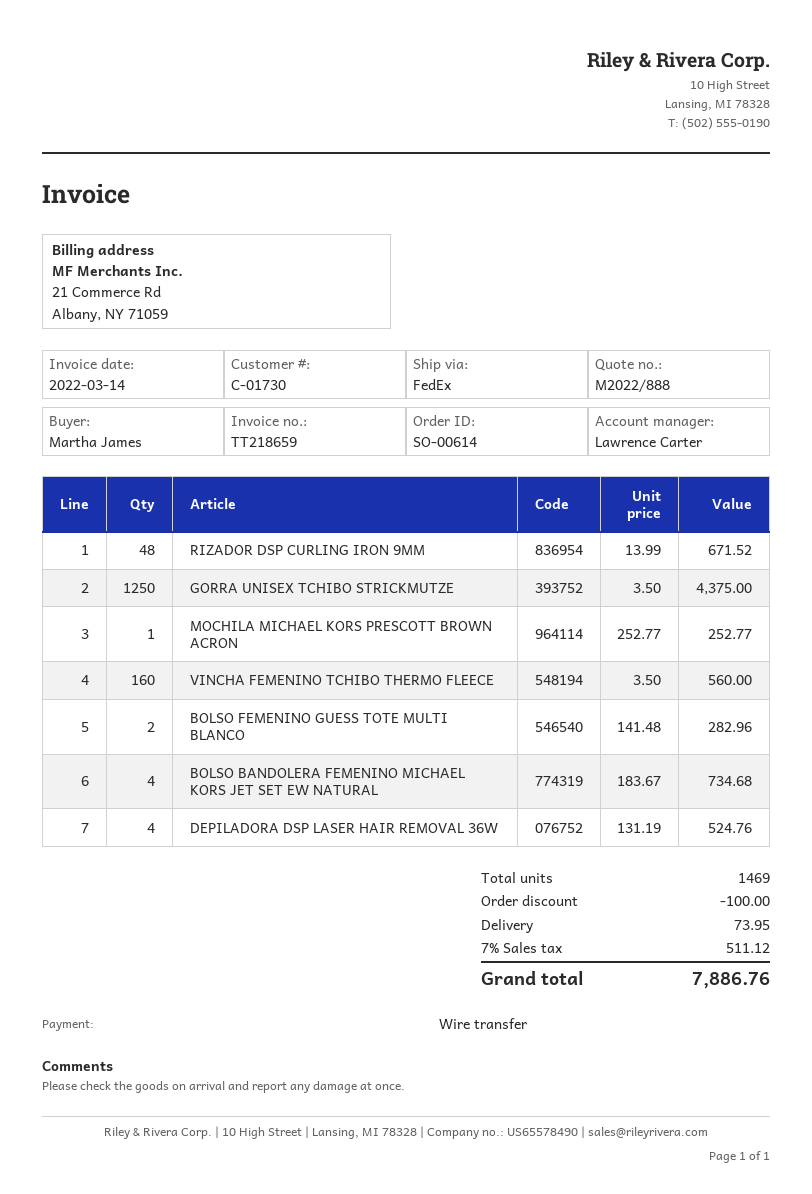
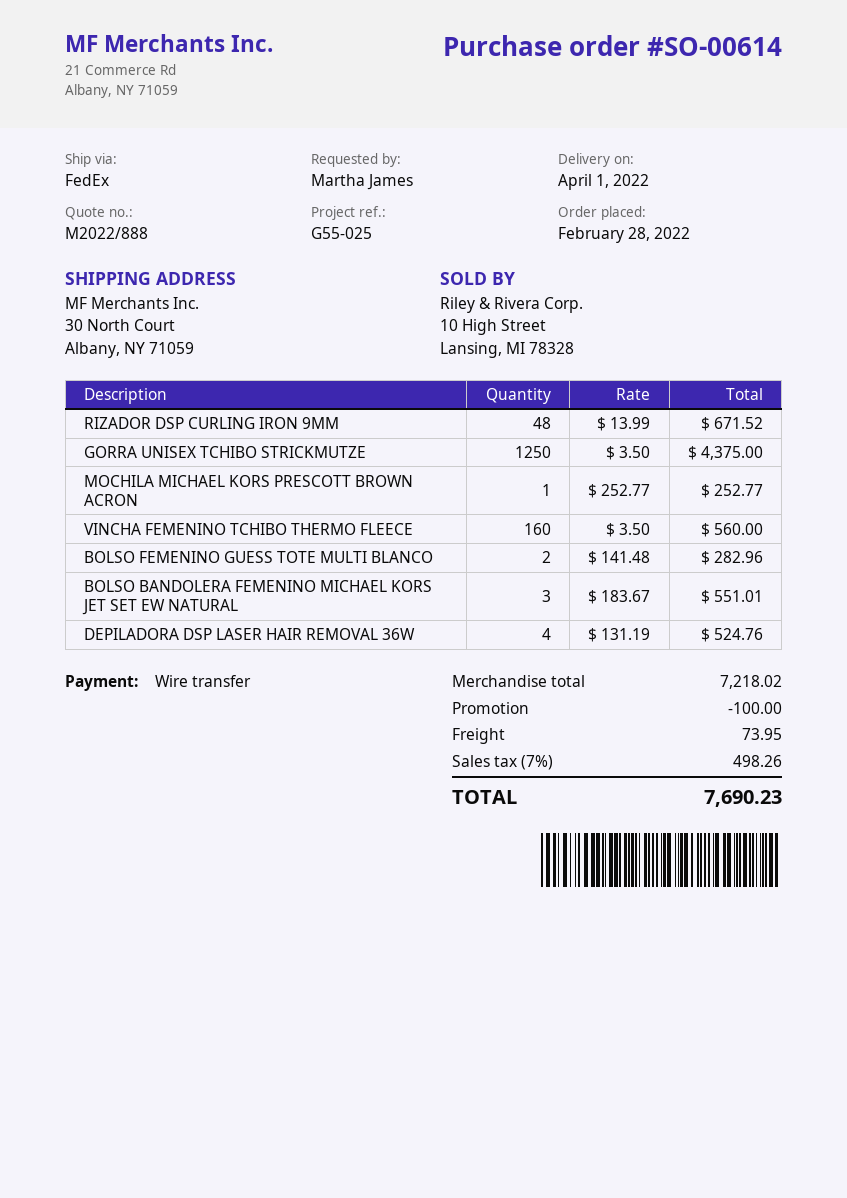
BOLSO BANDOLERA FEMENINO MICHAEL KORS JET SET EW NATURAL: 4 x 183.67 = 734.68 -> 3 x 183.67 = 551.01
tax: 7% = 511.12 -> 7% = 498.26
total: 7886.76 -> 7690.23

